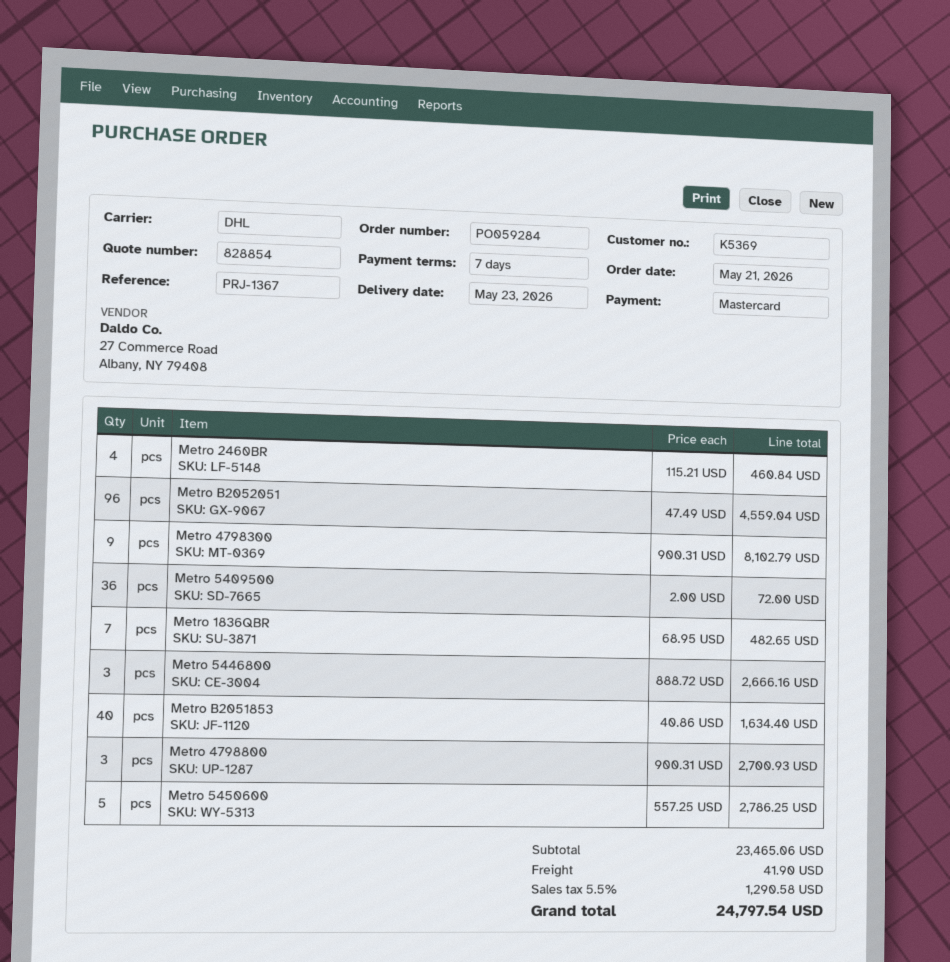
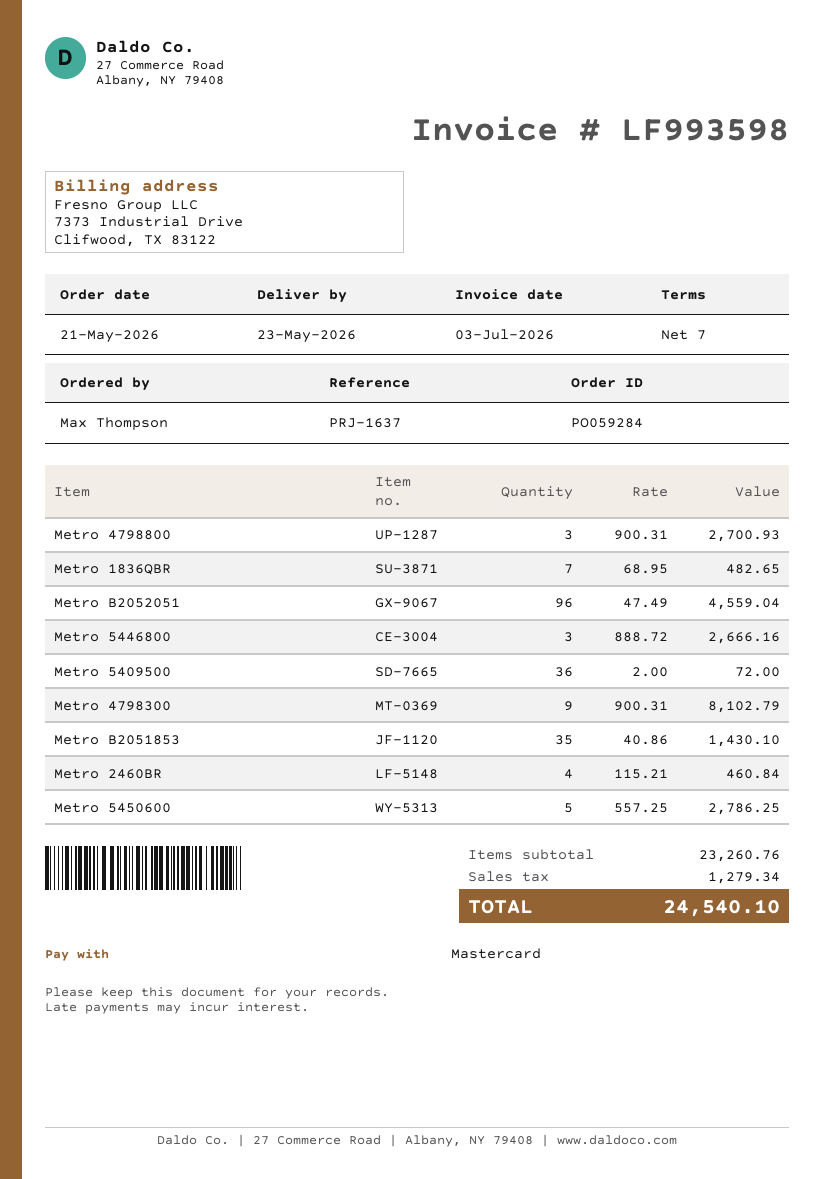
reference: PRJ-1367 -> PRJ-1637
Metro B2051853: 40 x 40.86 = 1634.40 -> 35 x 40.86 = 1430.10
subtotal: 23465.06 -> 23260.76
shipping: 41.90 -> none
tax: 1290.58 -> 1279.34
total: 24797.54 -> 24540.10

